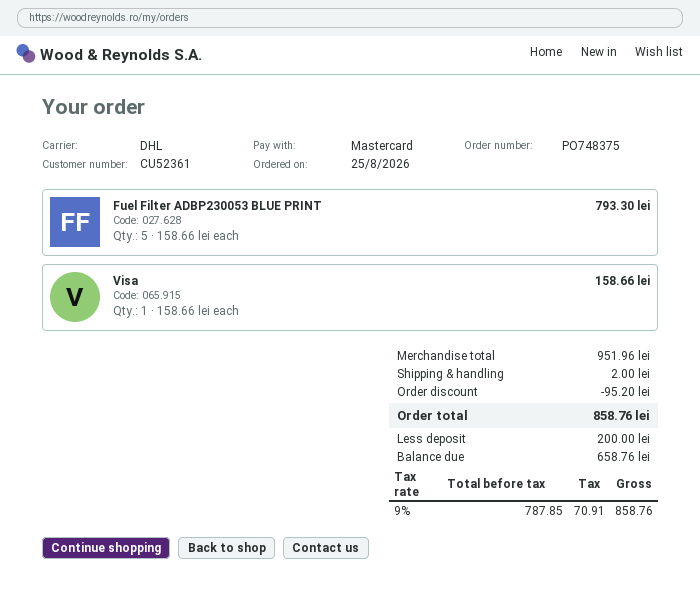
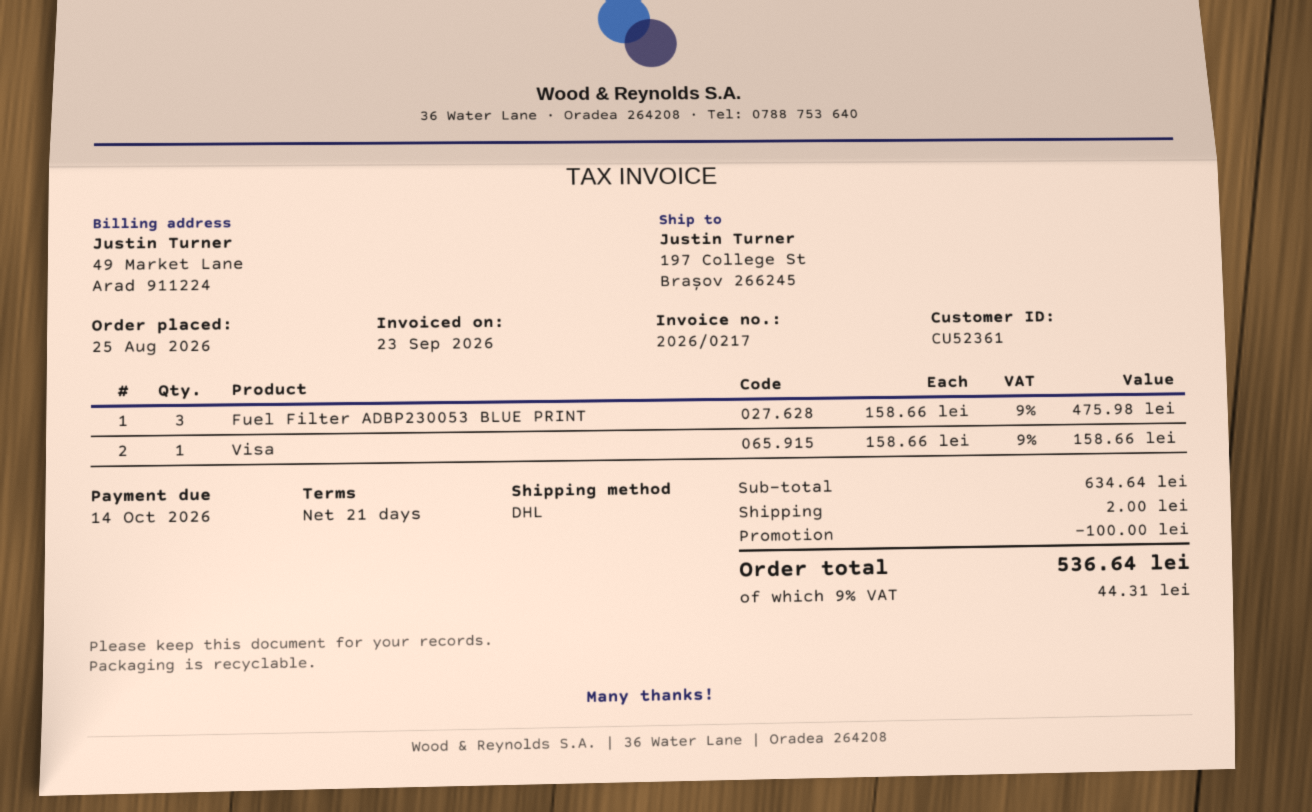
Fuel Filter ADBP230053 BLUE PRINT: 5 x 158.66 = 793.30 -> 3 x 158.66 = 475.98
subtotal: 951.96 -> 634.64
discount: 95.20 -> 100.00
tax: 9% = 70.91 -> 9% = 44.31
total: 858.76 -> 536.64

